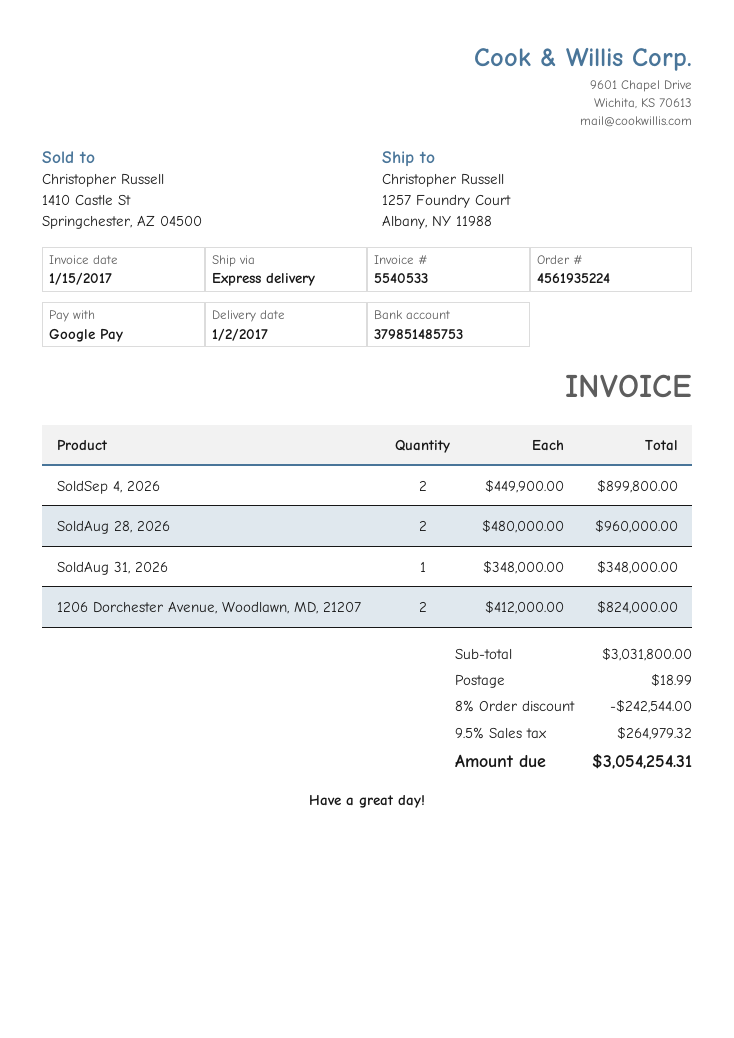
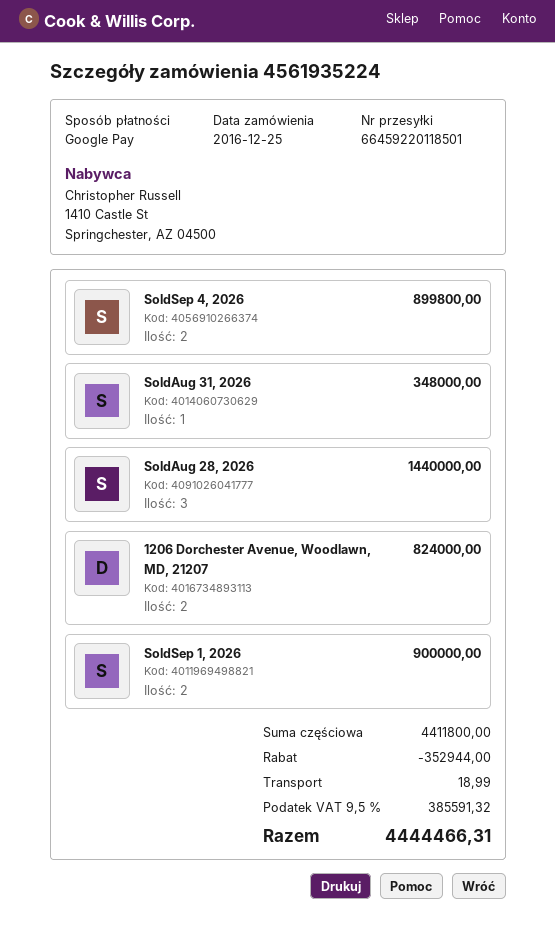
SoldAug 28, 2026: 2 for 960000.00 -> 3 for 1440000.00
SoldSep 1, 2026: none -> 2 for 900000.00
subtotal: 3031800.00 -> 4411800.00
discount: 242544.00 -> 352944.00
tax: 9.5% = 264979.32 -> 9.5% = 385591.32
total: 3054254.31 -> 4444466.31

